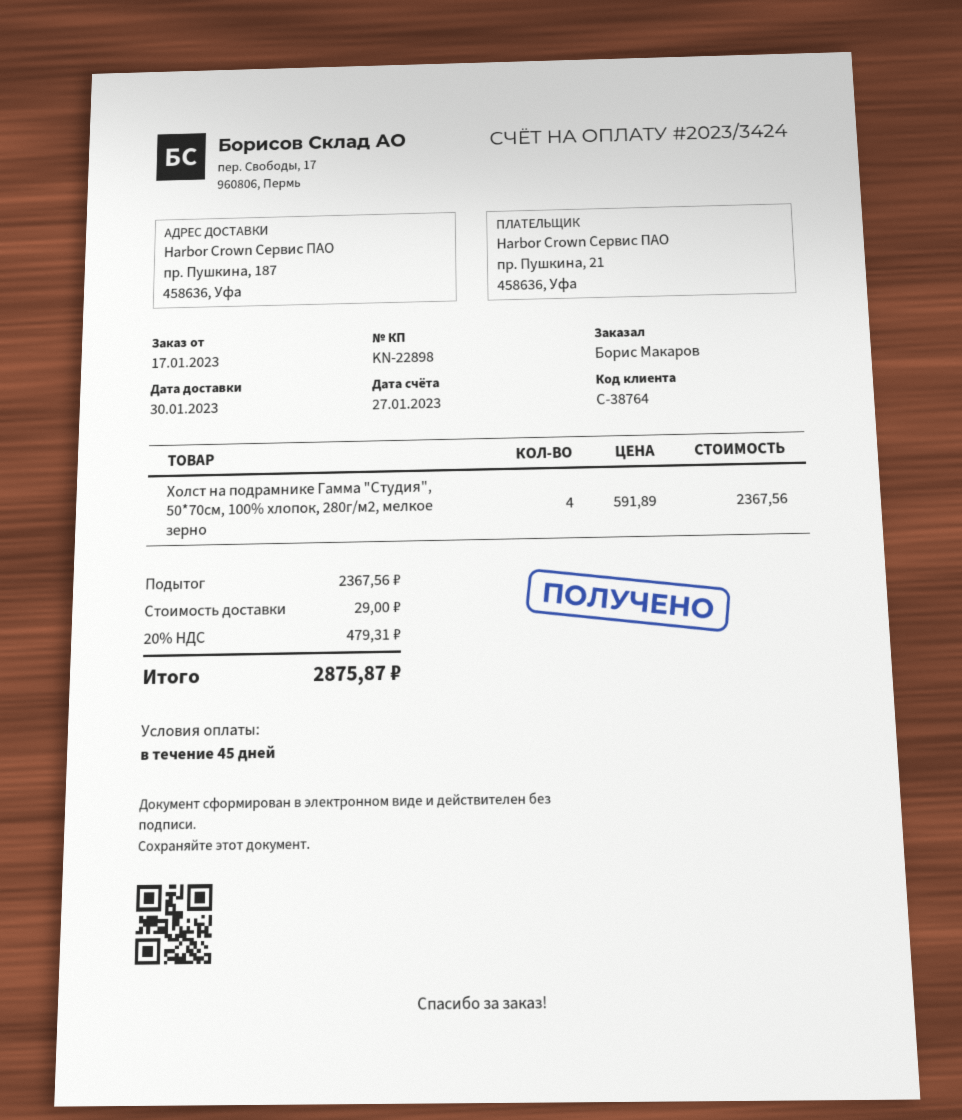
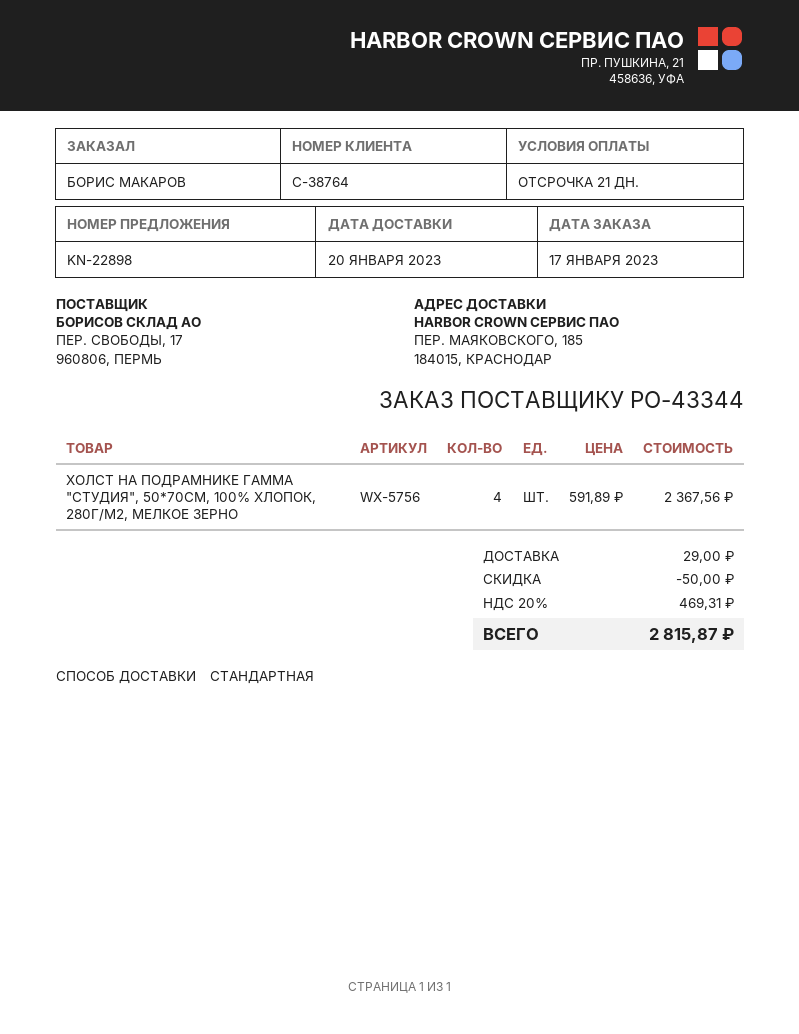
delivery date: 2023-01-30 -> 2023-01-20
payment terms: 45 days -> 21 days
ship to: пр. Пушкина, 187, 458636, Уфа -> ПЕР. МАЯКОВСКОГО, 185, 184015, КРАСНОДАР
discount: none -> 50.00
tax: 20% = 479.31 -> 20% = 469.31
total: 2875.87 -> 2815.87

